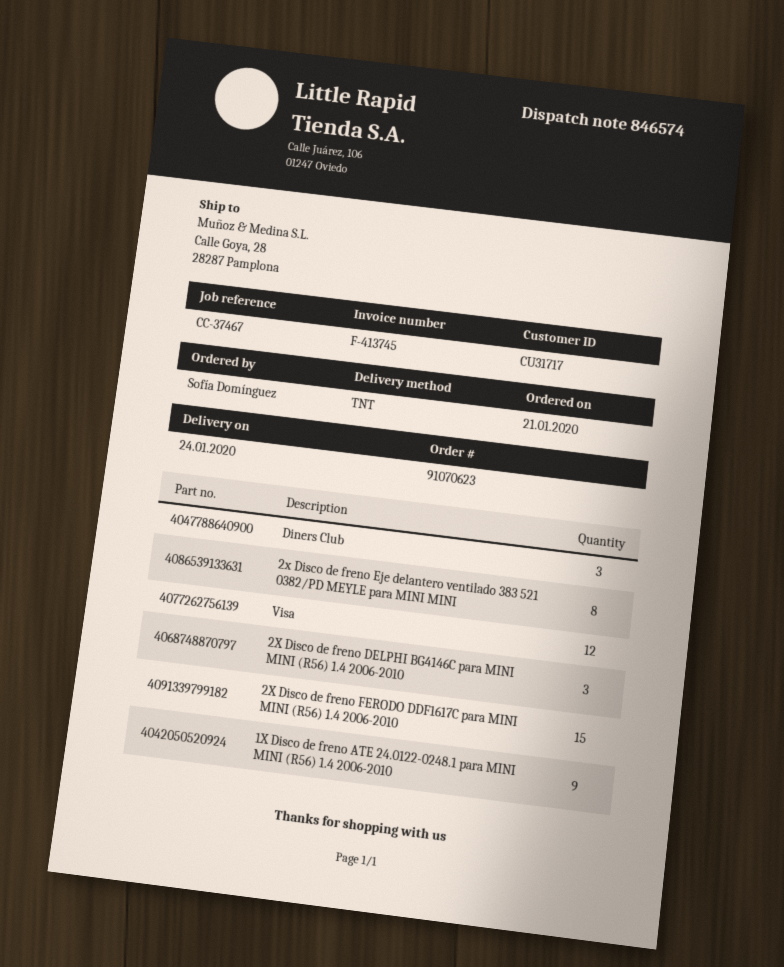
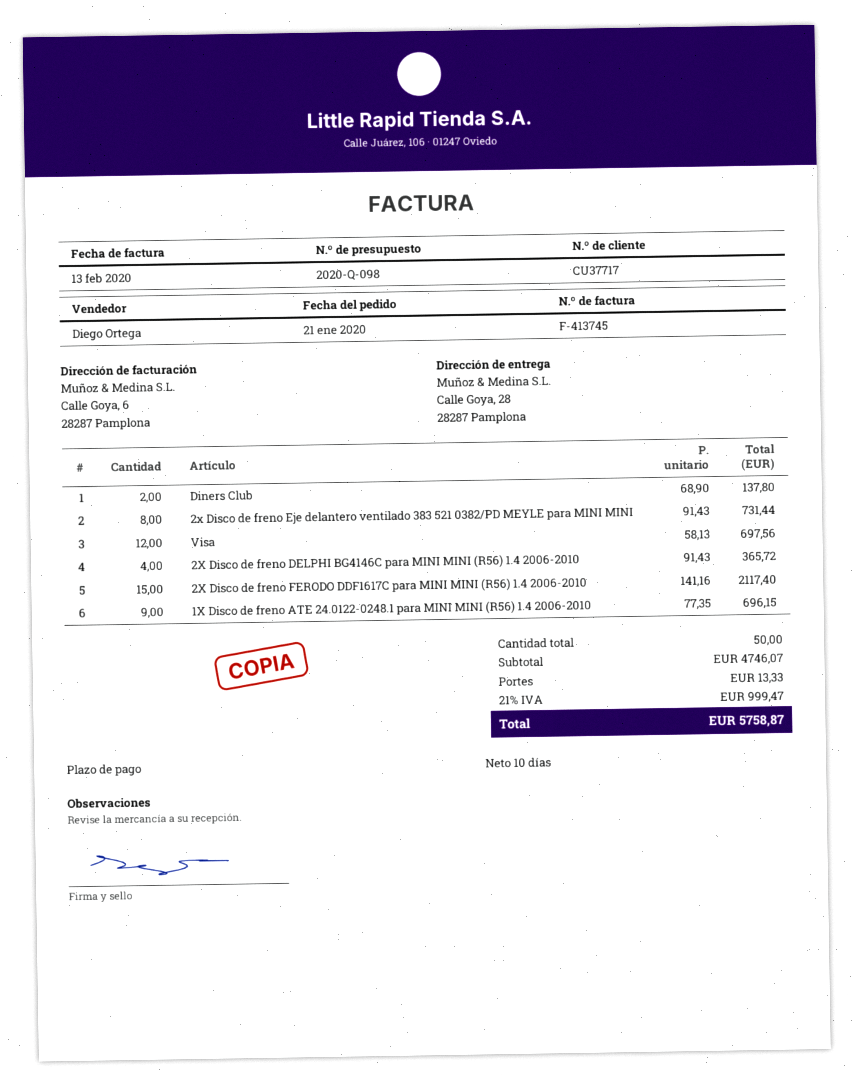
customer number: CU31717 -> CU37717
Diners Club: 3 -> 2
2X Disco de freno DELPHI BG4146C para MINI MINI (R56) 1.4 2006-2010: 3 -> 4

